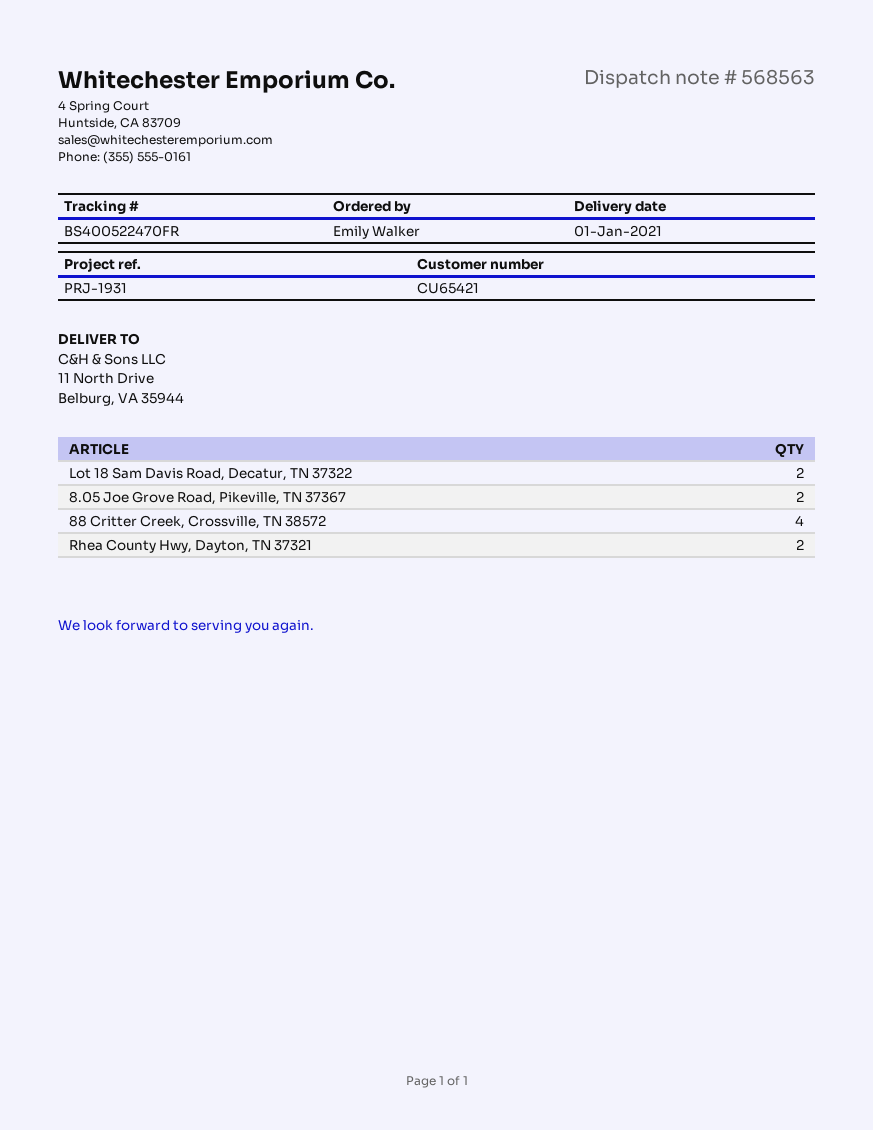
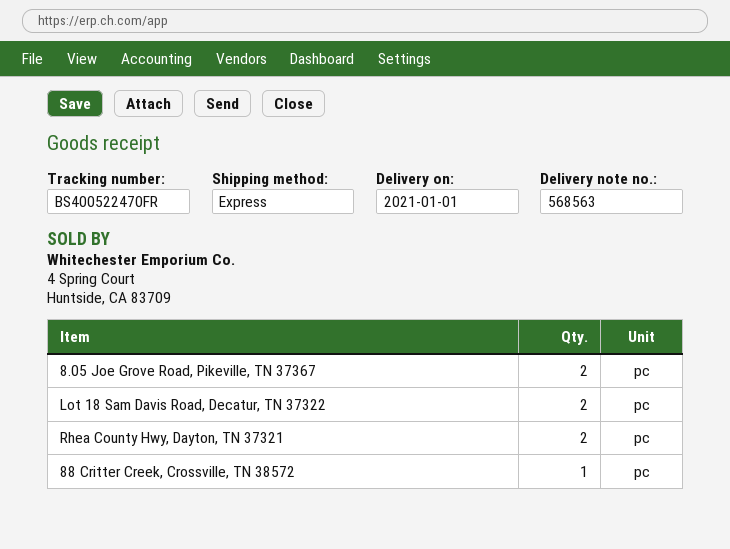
88 Critter Creek, Crossville, TN 38572: 4 -> 1

